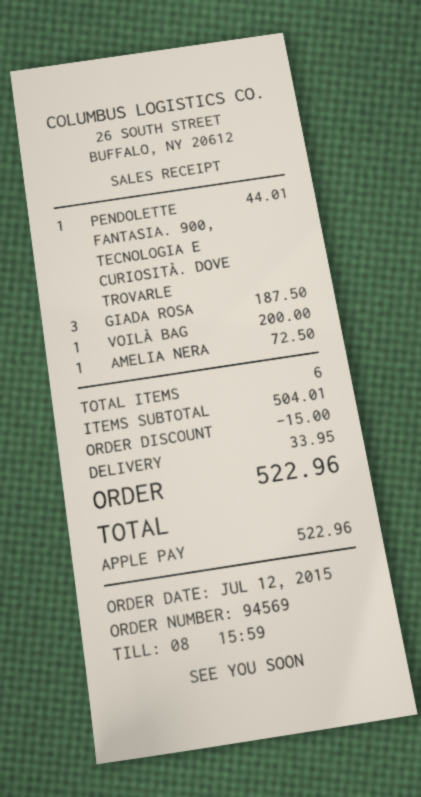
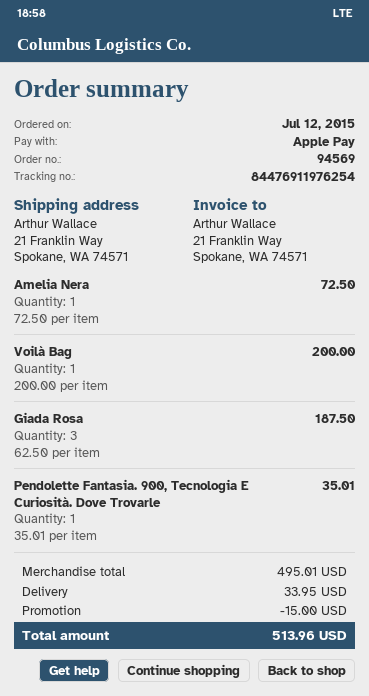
PENDOLETTE FANTASIA. 900, TECNOLOGIA E CURIOSITÀ. DOVE TROVARLE: 1 for 44.01 -> 1 for 35.01
subtotal: 504.01 -> 495.01
total: 522.96 -> 513.96

